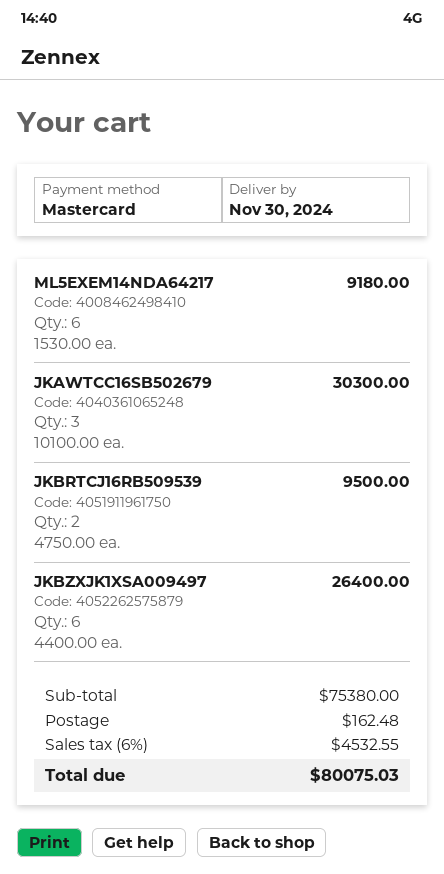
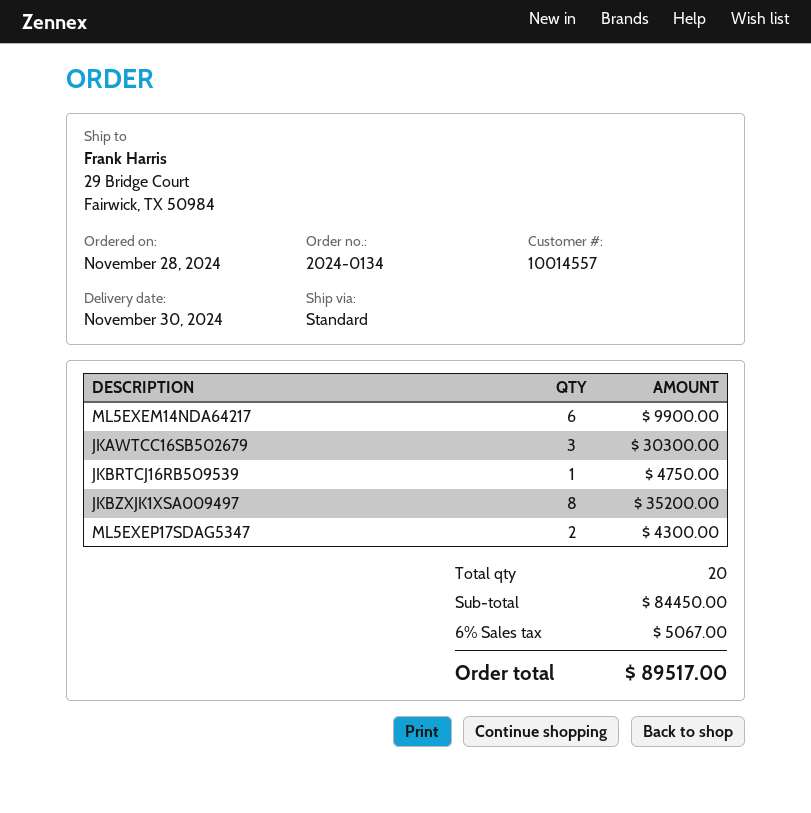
ML5EXEM14NDA64217: 6 for 9180.00 -> 6 for 9900.00
JKBRTCJ16RB509539: 2 for 9500.00 -> 1 for 4750.00
JKBZXJK1XSA009497: 6 for 26400.00 -> 8 for 35200.00
ML5EXEP17SDAG5347: none -> 2 for 4300.00
subtotal: 75380.00 -> 84450.00
shipping: 162.48 -> none
tax: 6% = 4532.55 -> 6% = 5067.00
total: 80075.03 -> 89517.00

